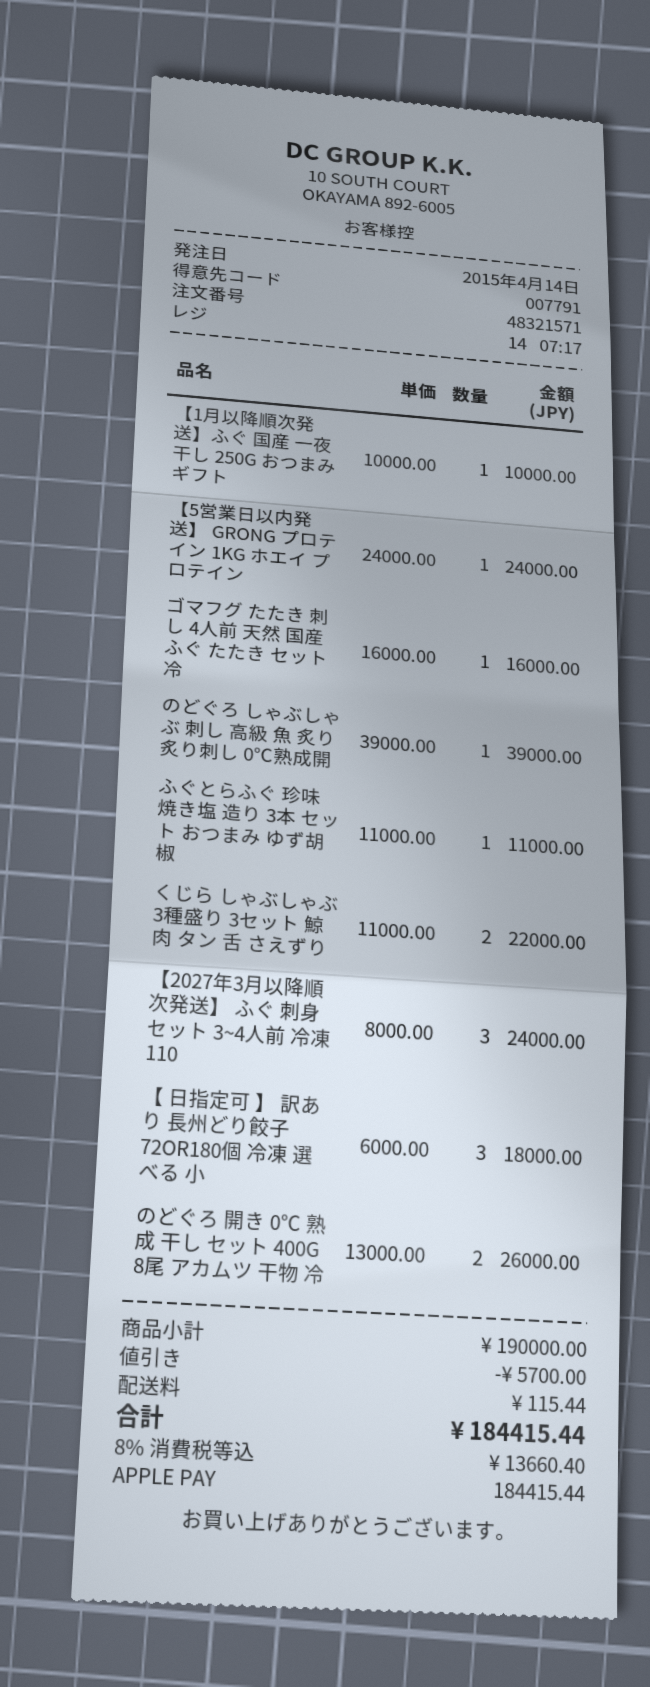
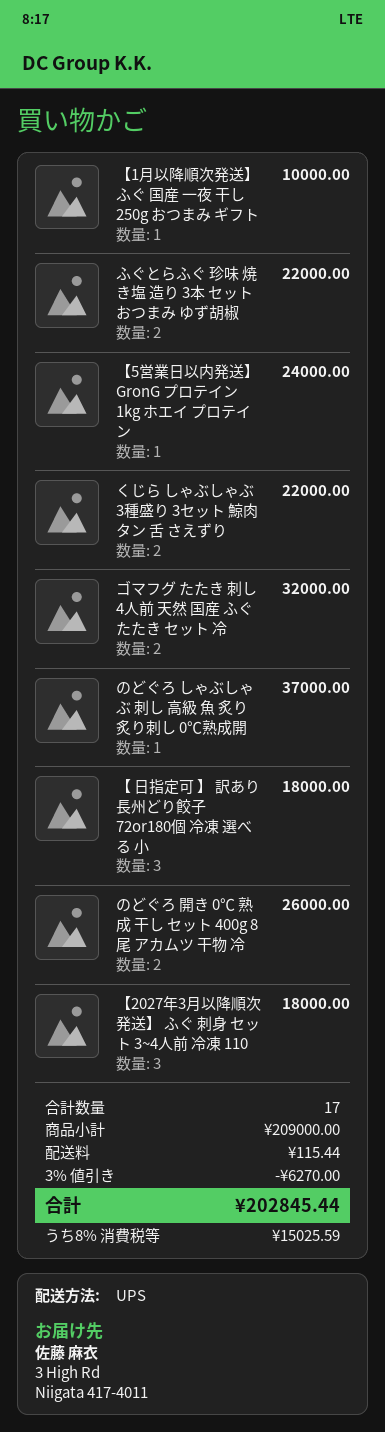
ゴマフグ たたき 刺し 4人前 天然 国産 ふぐ たたき セット 冷: 1 for 16000.00 -> 2 for 32000.00
のどぐろ しゃぶしゃぶ 刺し 高級 魚 炙り 炙り刺し 0℃熟成開: 1 for 39000.00 -> 1 for 37000.00
ふぐとらふぐ 珍味 焼き塩 造り 3本 セット おつまみ ゆず胡椒: 1 for 11000.00 -> 2 for 22000.00
【2027年3月以降順次発送】 ふぐ 刺身 セット 3~4人前 冷凍 110: 3 for 24000.00 -> 3 for 18000.00
subtotal: 190000.00 -> 209000.00
discount: 5700.00 -> 6270.00
tax: 8% = 13660.40 -> 8% = 15025.59
total: 184415.44 -> 202845.44

